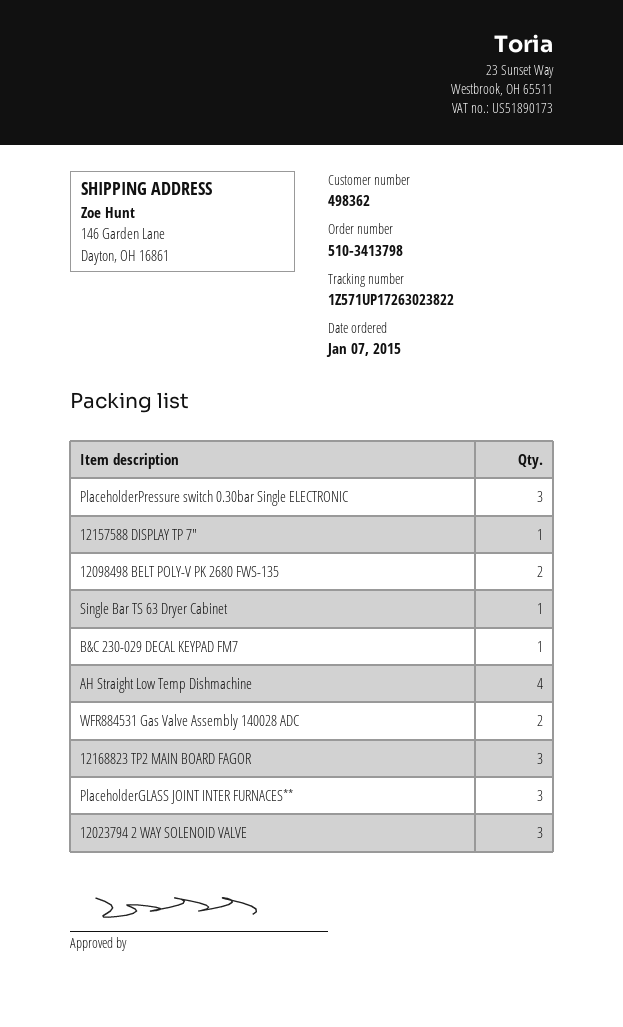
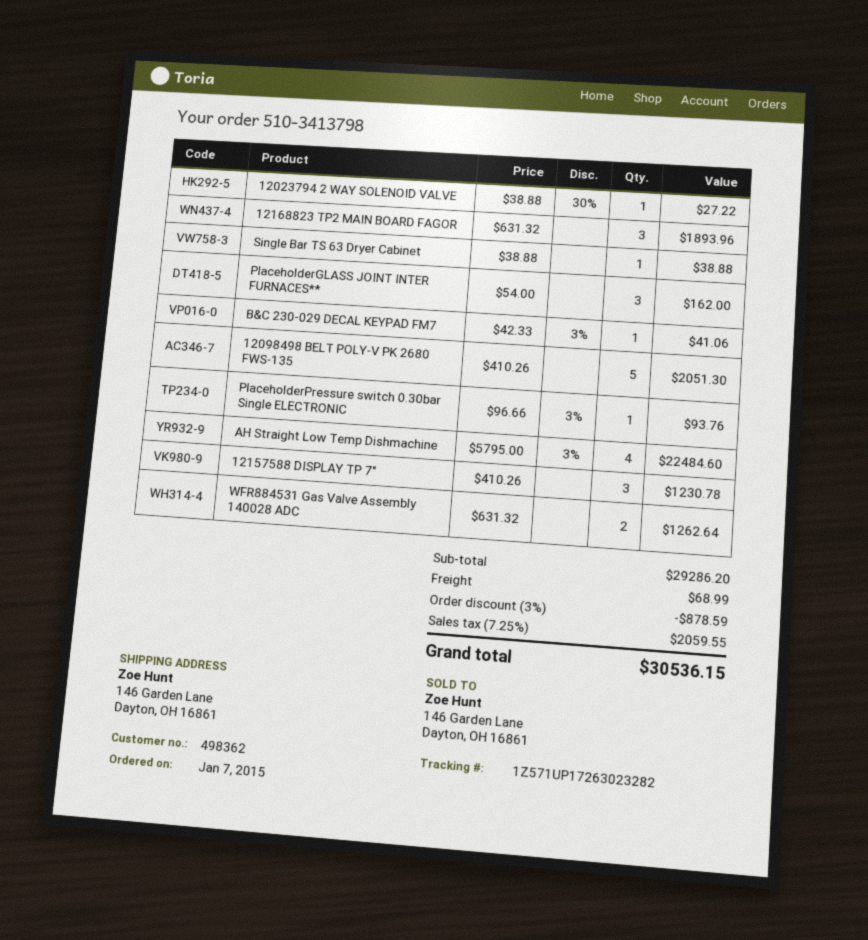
tracking number: 1Z571UP17263023822 -> 1Z571UP17263023282
PlaceholderPressure switch 0.30bar Single ELECTRONIC: 3 -> 1
12157588 DISPLAY TP 7": 1 -> 3
12098498 BELT POLY-V PK 2680 FWS-135: 2 -> 5
12023794 2 WAY SOLENOID VALVE: 3 -> 1

